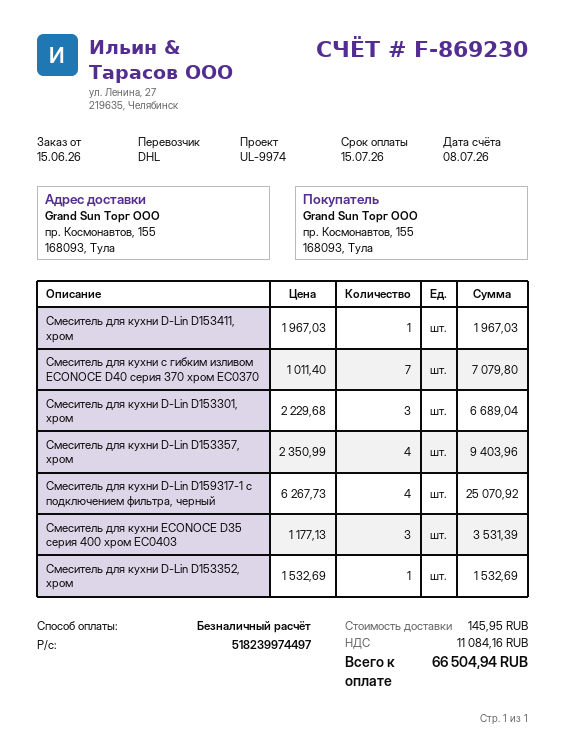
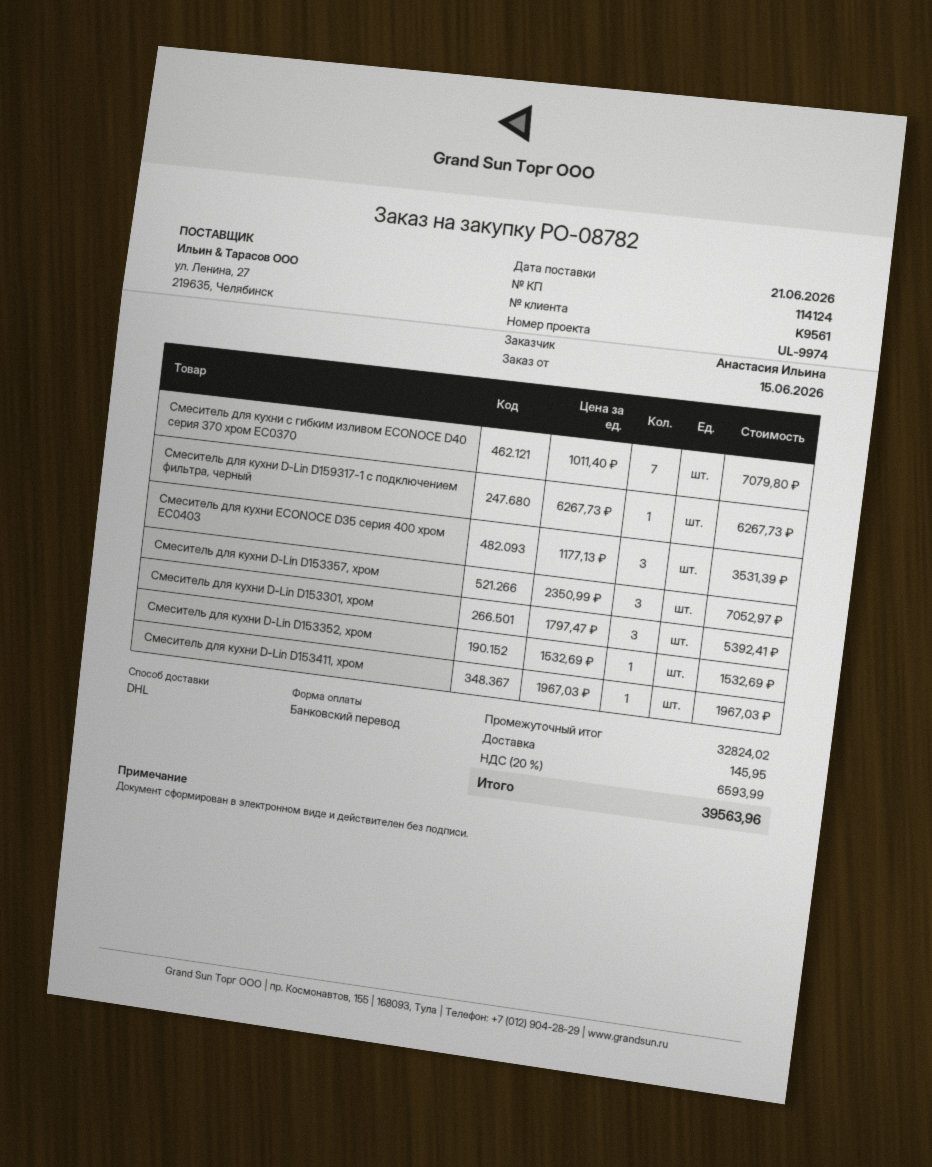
Смеситель для кухни D-Lin D153301, хром: 3 x 2229.68 = 6689.04 -> 3 x 1797.47 = 5392.41
Смеситель для кухни D-Lin D153357, хром: 4 x 2350.99 = 9403.96 -> 3 x 2350.99 = 7052.97
Смеситель для кухни D-Lin D159317-1 с подключением фильтра, черный: 4 x 6267.73 = 25070.92 -> 1 x 6267.73 = 6267.73
tax: 11084.16 -> 6593.99
total: 66504.94 -> 39563.96

